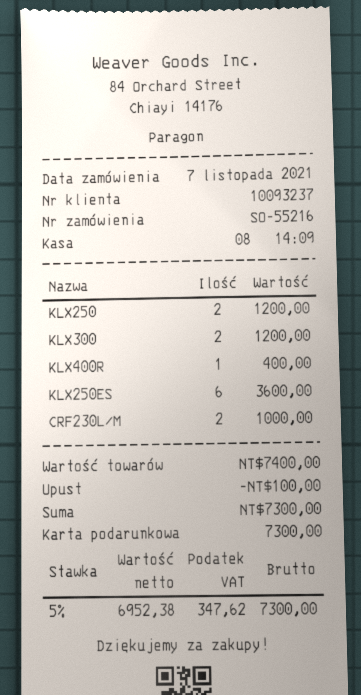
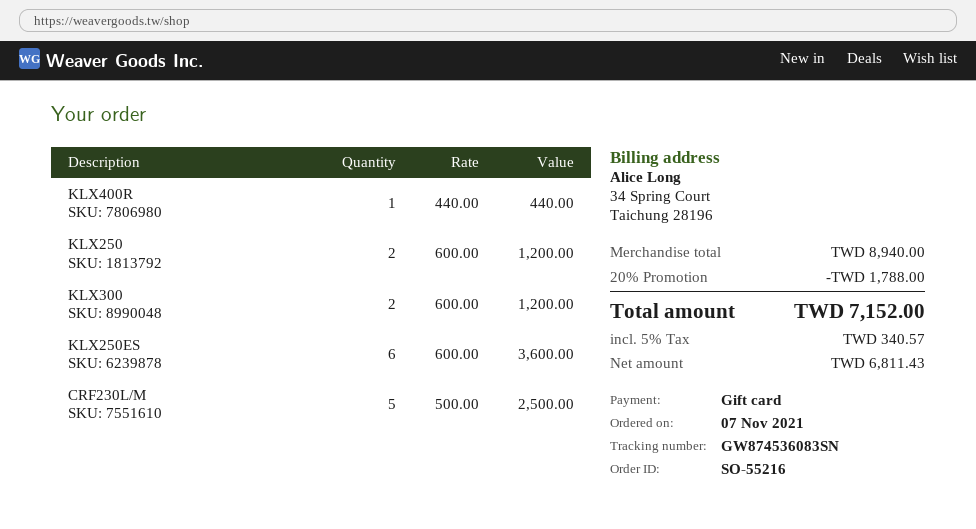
KLX400R: 1 for 400.00 -> 1 for 440.00
CRF230L/M: 2 for 1000.00 -> 5 for 2500.00
subtotal: 7400.00 -> 8940.00
discount: 100.00 -> 1788.00
net: 6952.38 -> 6811.43
tax: 5% = 347.62 -> 5% = 340.57
total: 7300.00 -> 7152.00

